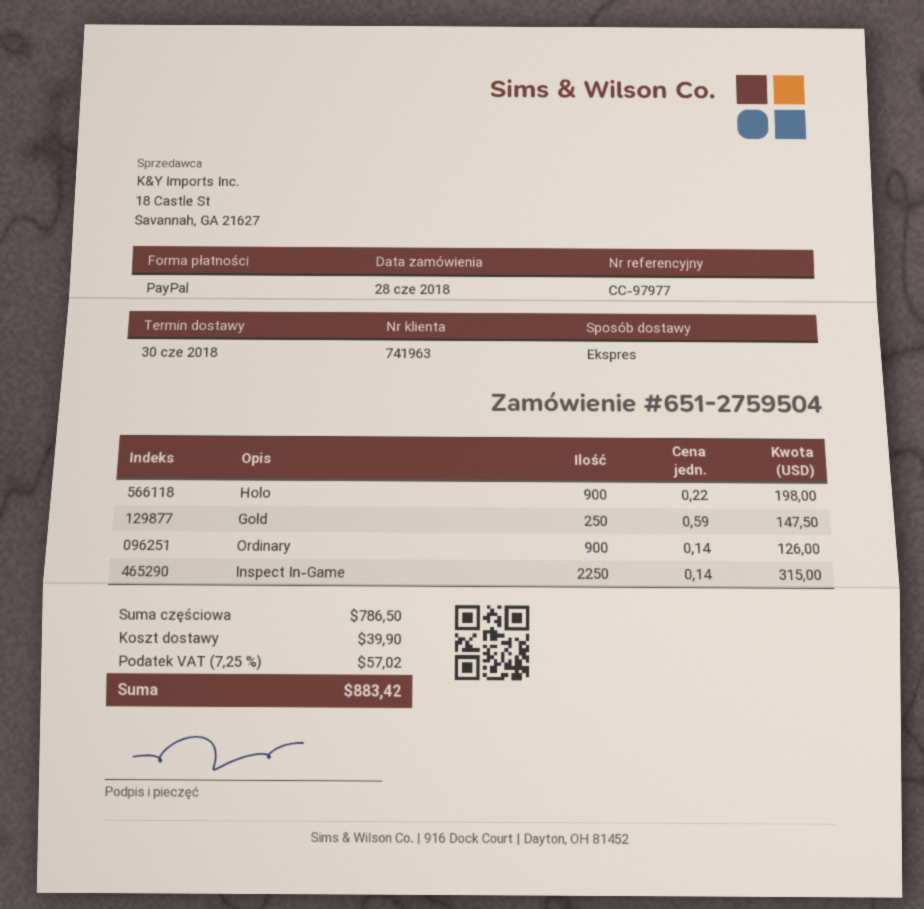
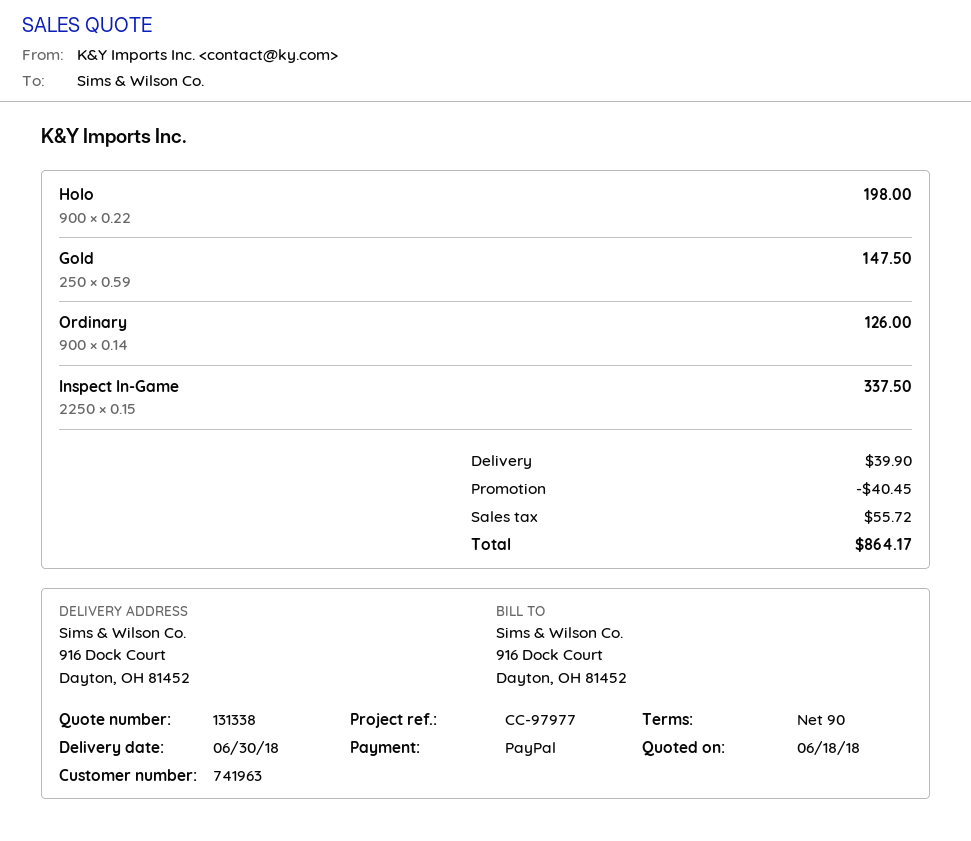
Inspect In-Game: 2250 x 0.14 = 315.00 -> 2250 x 0.15 = 337.50
discount: none -> 40.45
tax: 57.02 -> 55.72
total: 883.42 -> 864.17

